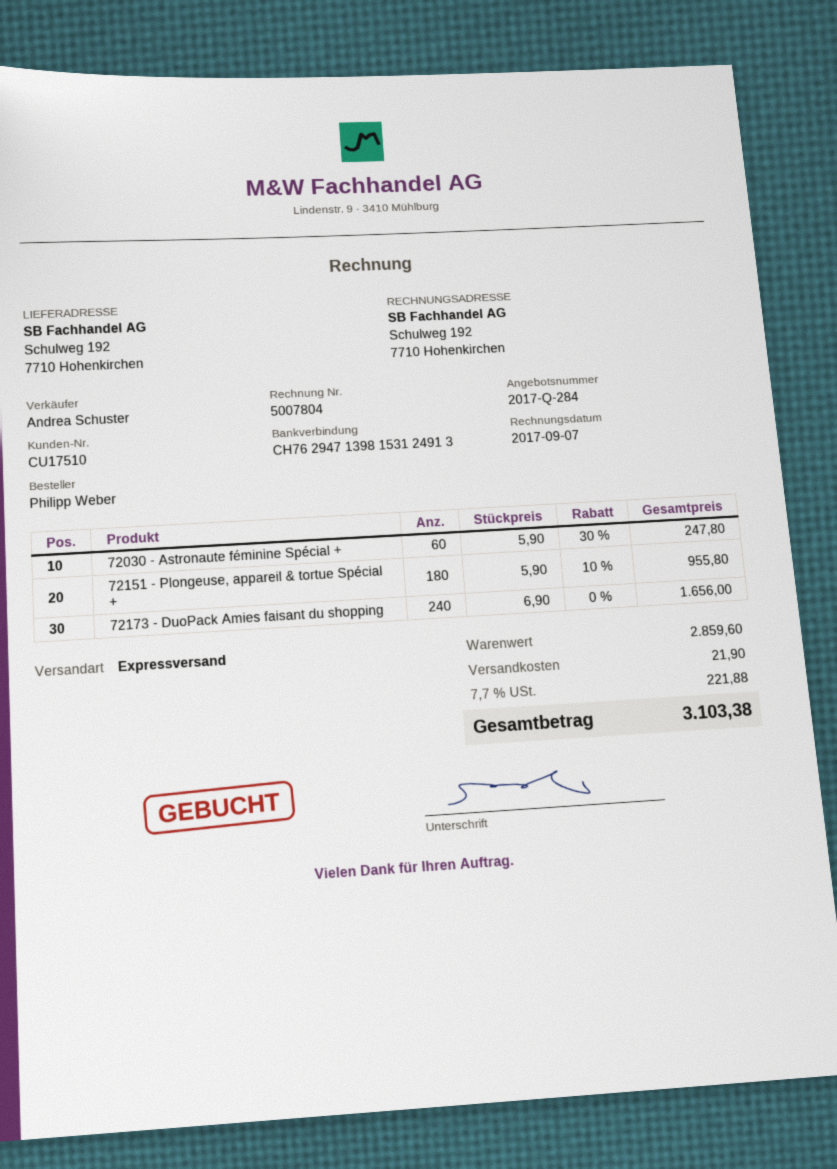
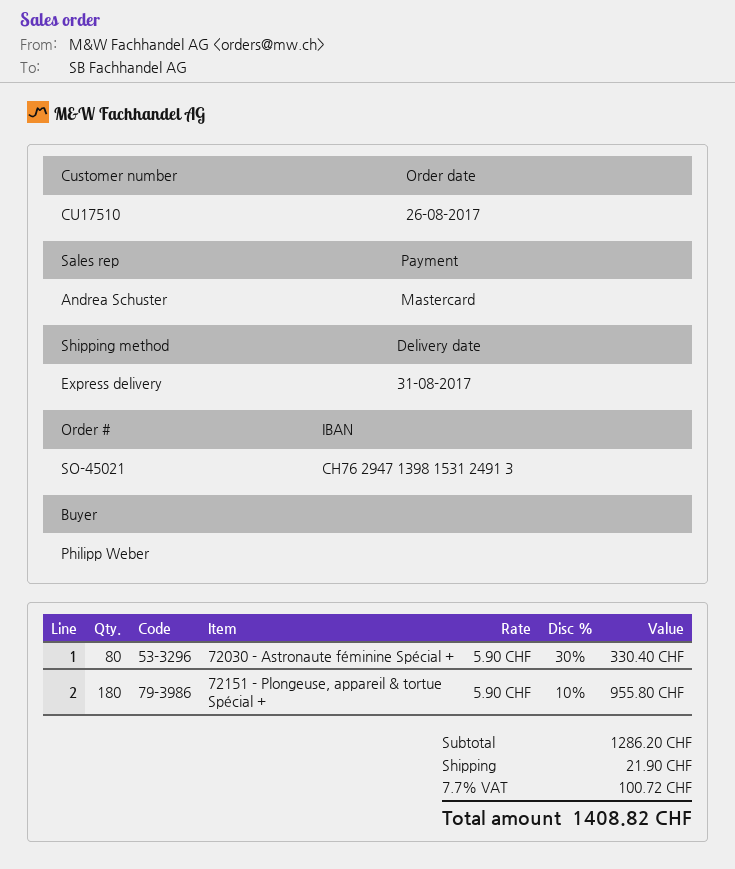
72030 - Astronaute féminine Spécial +: 60 x 5.90 - 30% = 247.80 -> 80 x 5.90 - 30% = 330.40
72173 - DuoPack Amies faisant du shopping: 240 x 6.90 = 1656.00 -> none
subtotal: 2859.60 -> 1286.20
tax: 7.7% = 221.88 -> 7.7% = 100.72
total: 3103.38 -> 1408.82

